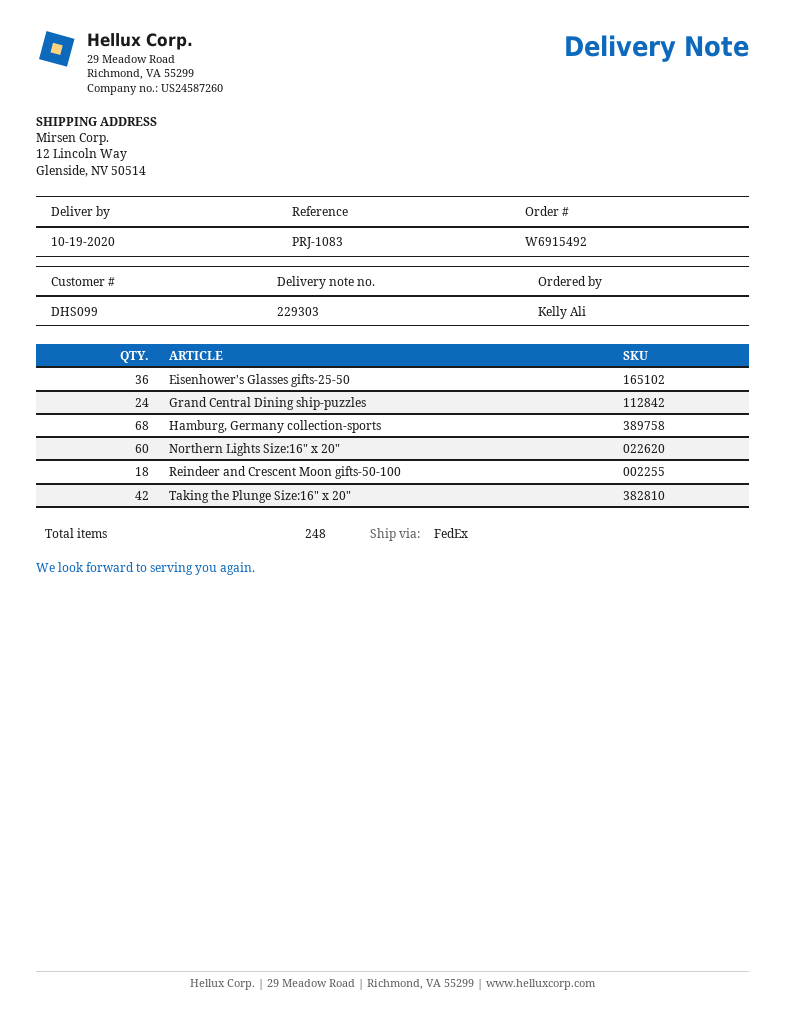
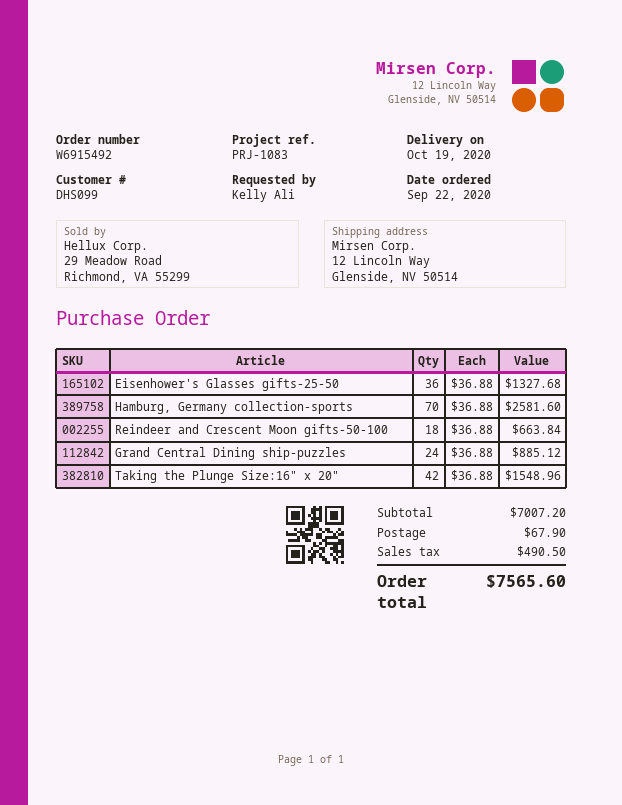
Hamburg, Germany collection-sports: 68 -> 70
Northern Lights Size:16" x 20": 60 -> none

